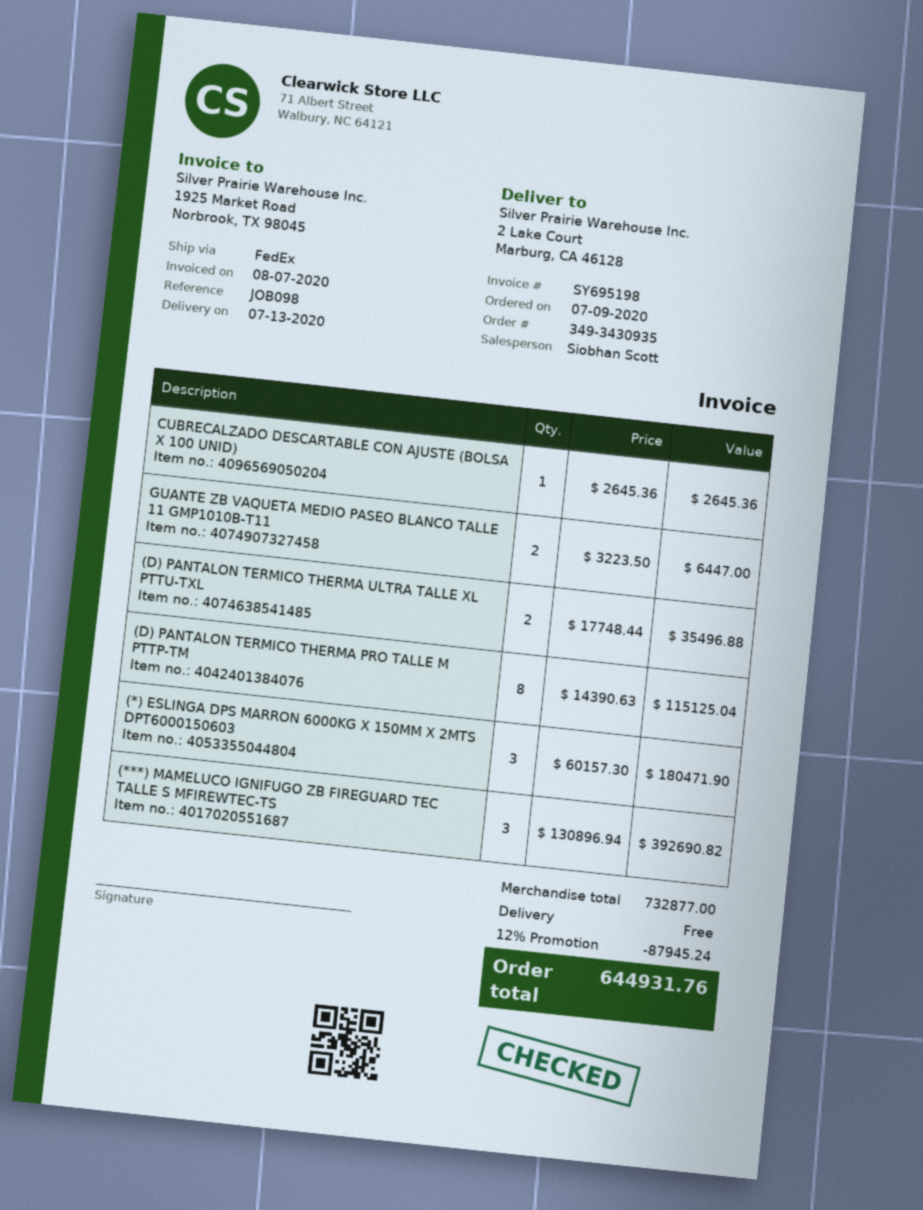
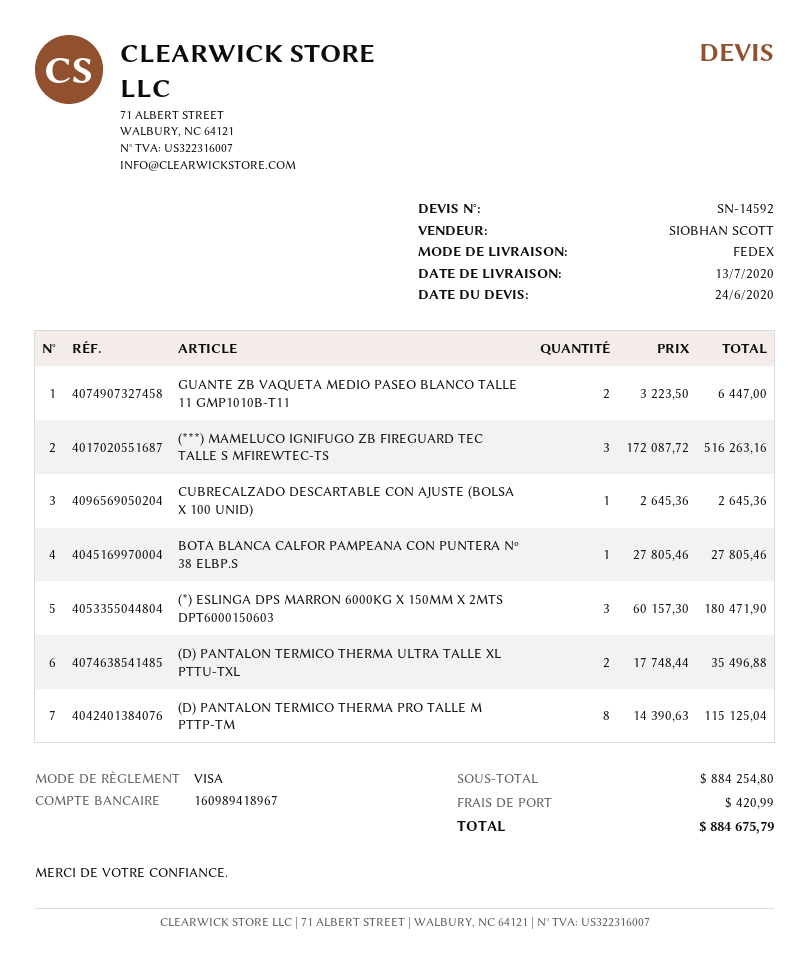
(***) MAMELUCO IGNIFUGO ZB FIREGUARD TEC TALLE S MFIREWTEC-TS: 3 x 130896.94 = 392690.82 -> 3 x 172087.72 = 516263.16
BOTA BLANCA CALFOR PAMPEANA CON PUNTERA Nº 38 ELBP.S: none -> 1 x 27805.46 = 27805.46
subtotal: 732877.00 -> 884254.80
discount: 12% = 87945.24 -> none
shipping: 0.00 -> 420.99
total: 644931.76 -> 884675.79

